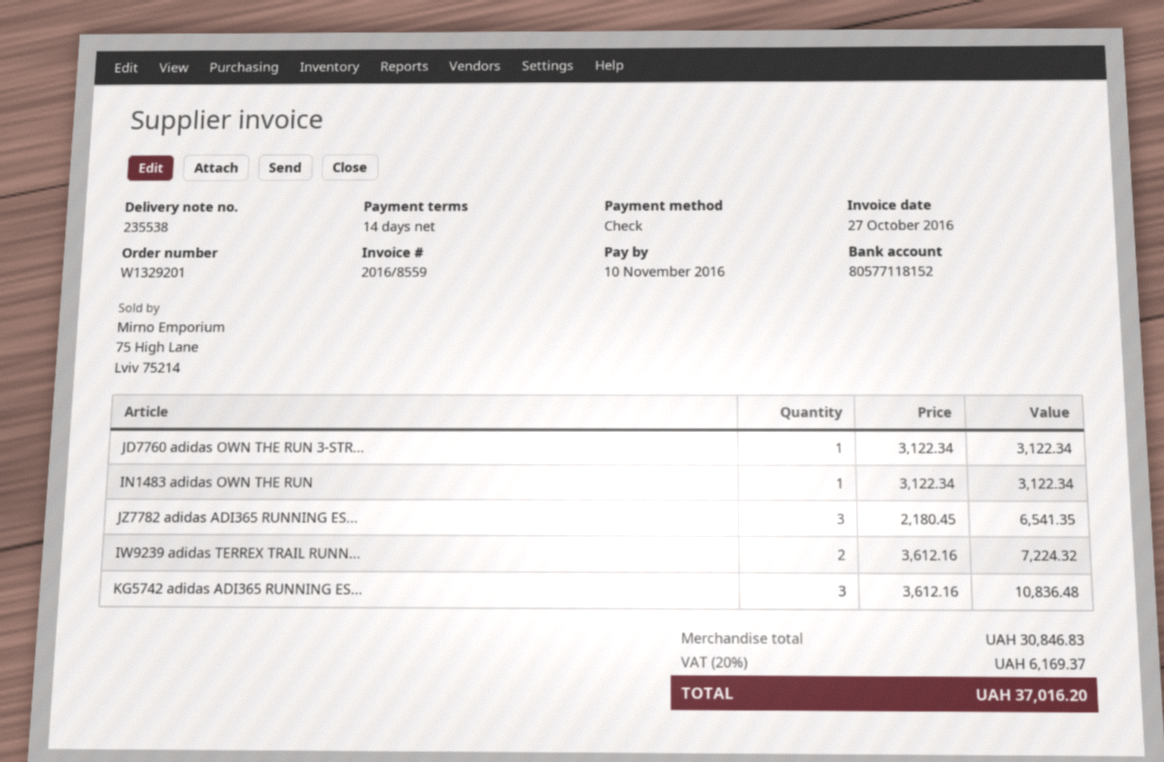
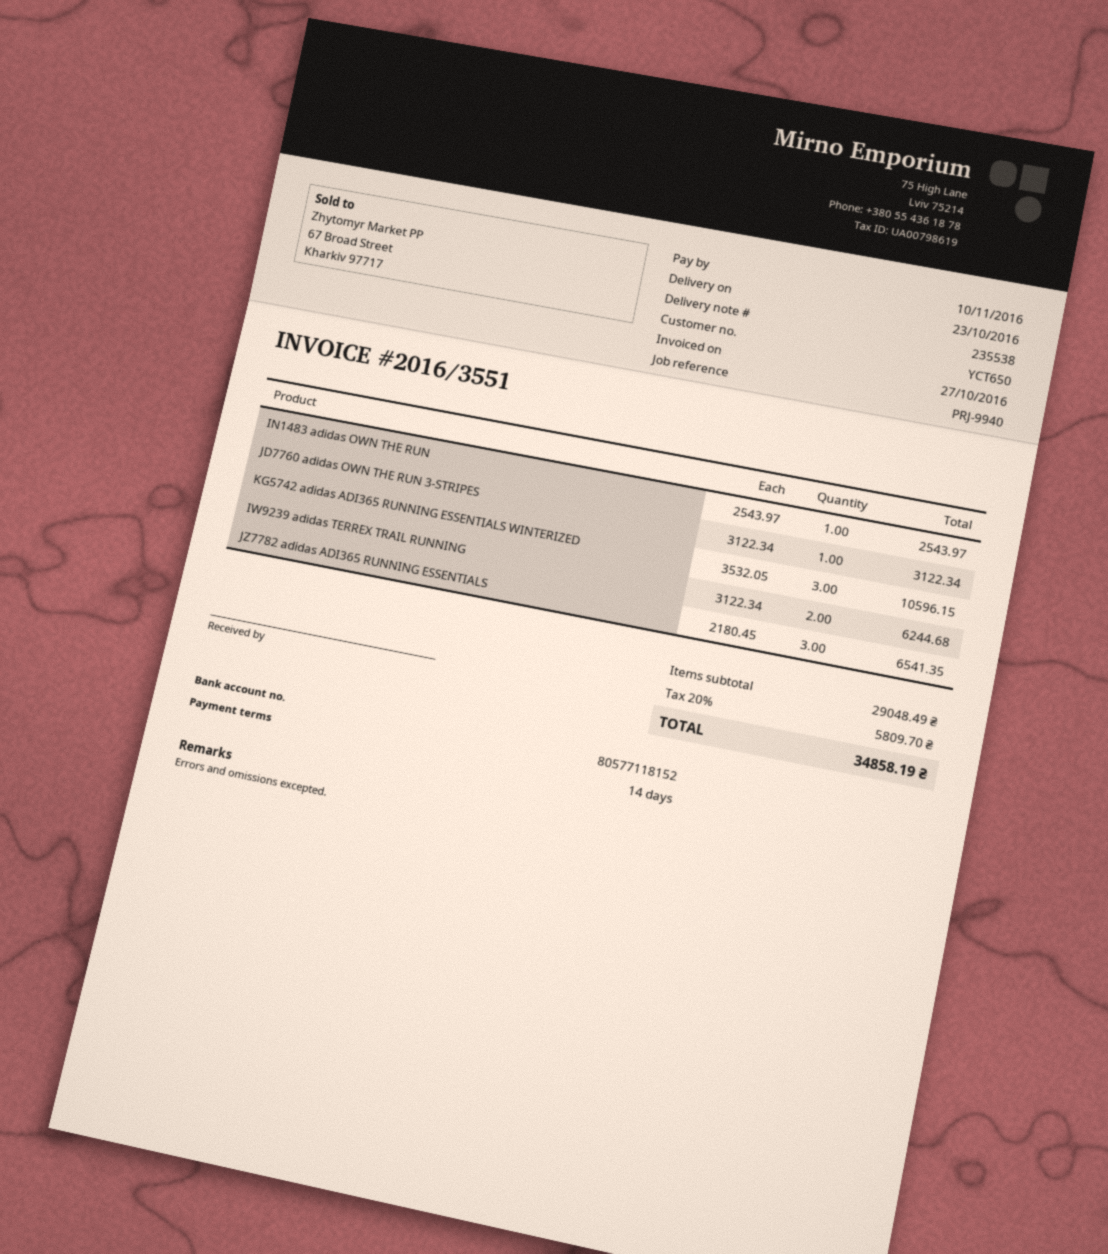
invoice number: 2016/8559 -> 2016/3551
IN1483 adidas OWN THE RUN: 1 x 3122.34 = 3122.34 -> 1 x 2543.97 = 2543.97
IW9239 adidas TERREX TRAIL RUNN...: 2 x 3612.16 = 7224.32 -> 2 x 3122.34 = 6244.68
KG5742 adidas ADI365 RUNNING ES...: 3 x 3612.16 = 10836.48 -> 3 x 3532.05 = 10596.15
subtotal: 30846.83 -> 29048.49
tax: 20% = 6169.37 -> 20% = 5809.70
total: 37016.20 -> 34858.19

